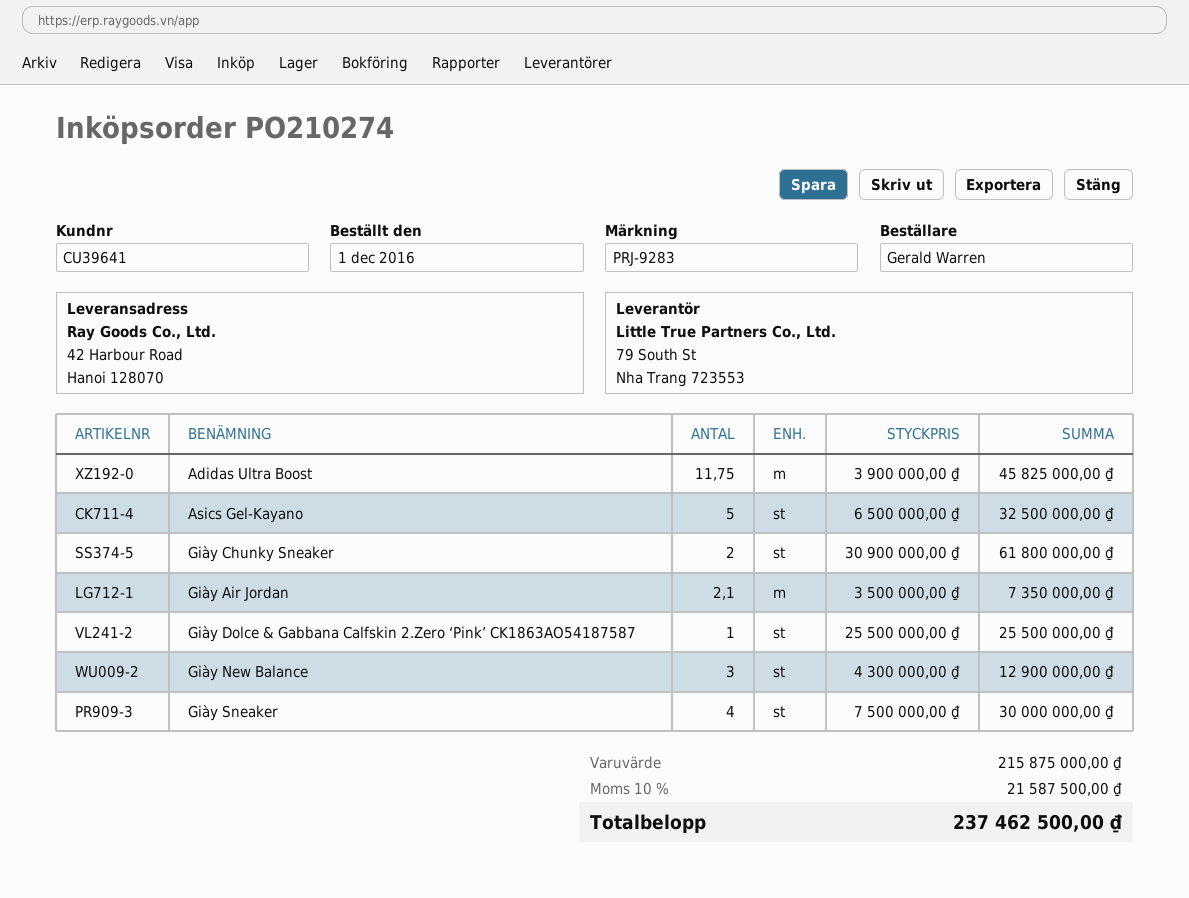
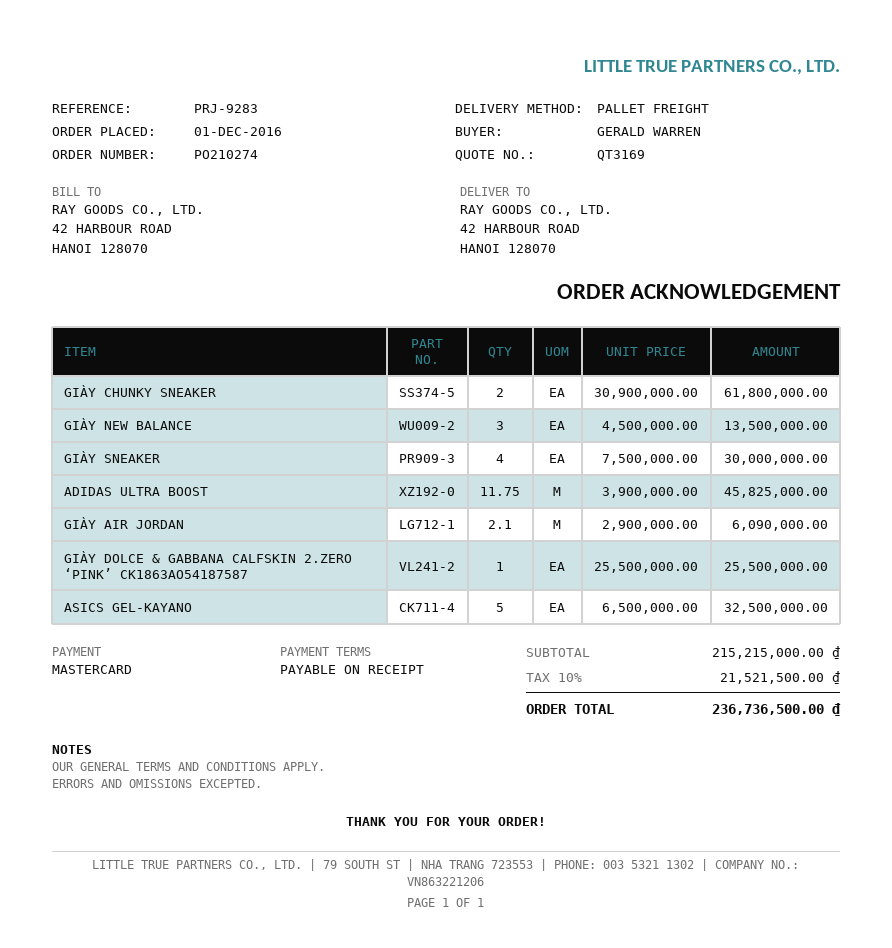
Giày Air Jordan: 2.1 x 3500000.00 = 7350000.00 -> 2.1 x 2900000.00 = 6090000.00
Giày New Balance: 3 x 4300000.00 = 12900000.00 -> 3 x 4500000.00 = 13500000.00
subtotal: 215875000.00 -> 215215000.00
tax: 10% = 21587500.00 -> 10% = 21521500.00
total: 237462500.00 -> 236736500.00

